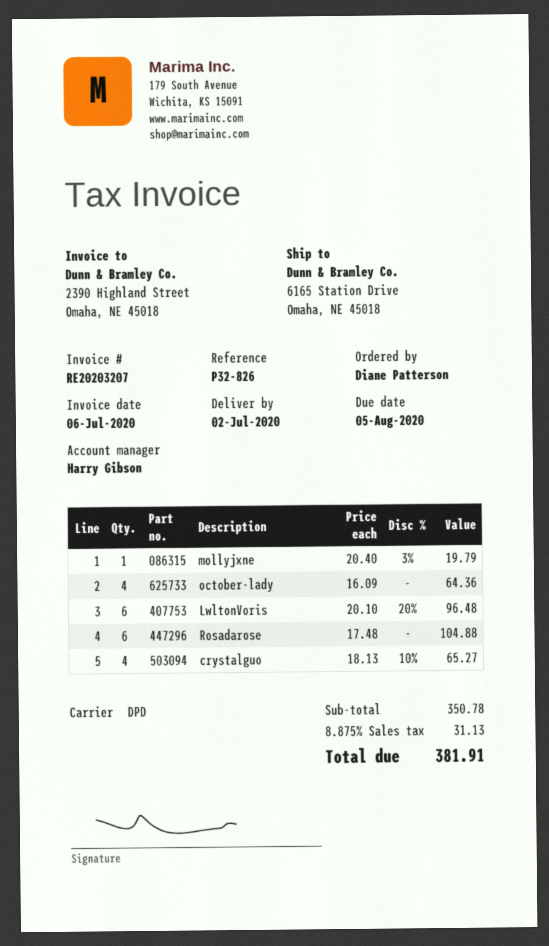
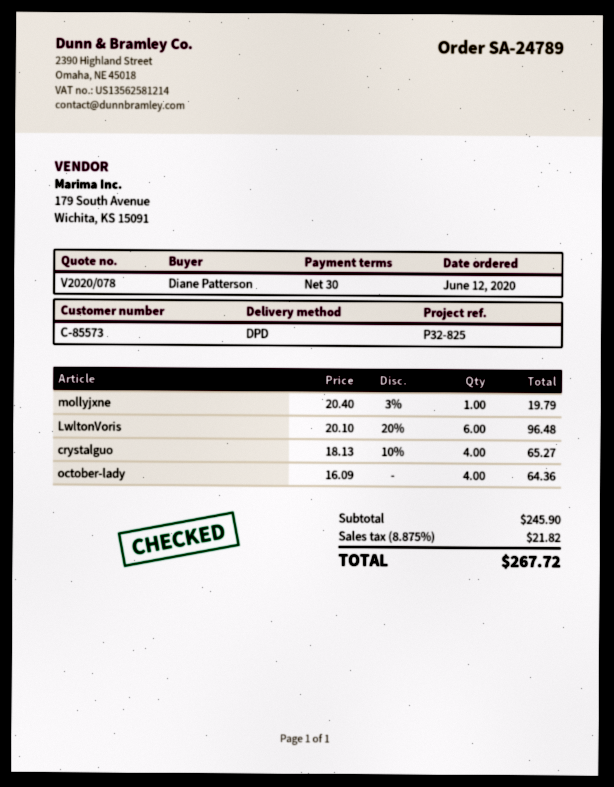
reference: P32-826 -> P32-825
Rosadarose: 6 x 17.48 = 104.88 -> none
subtotal: 350.78 -> 245.90
tax: 8.875% = 31.13 -> 8.875% = 21.82
total: 381.91 -> 267.72

